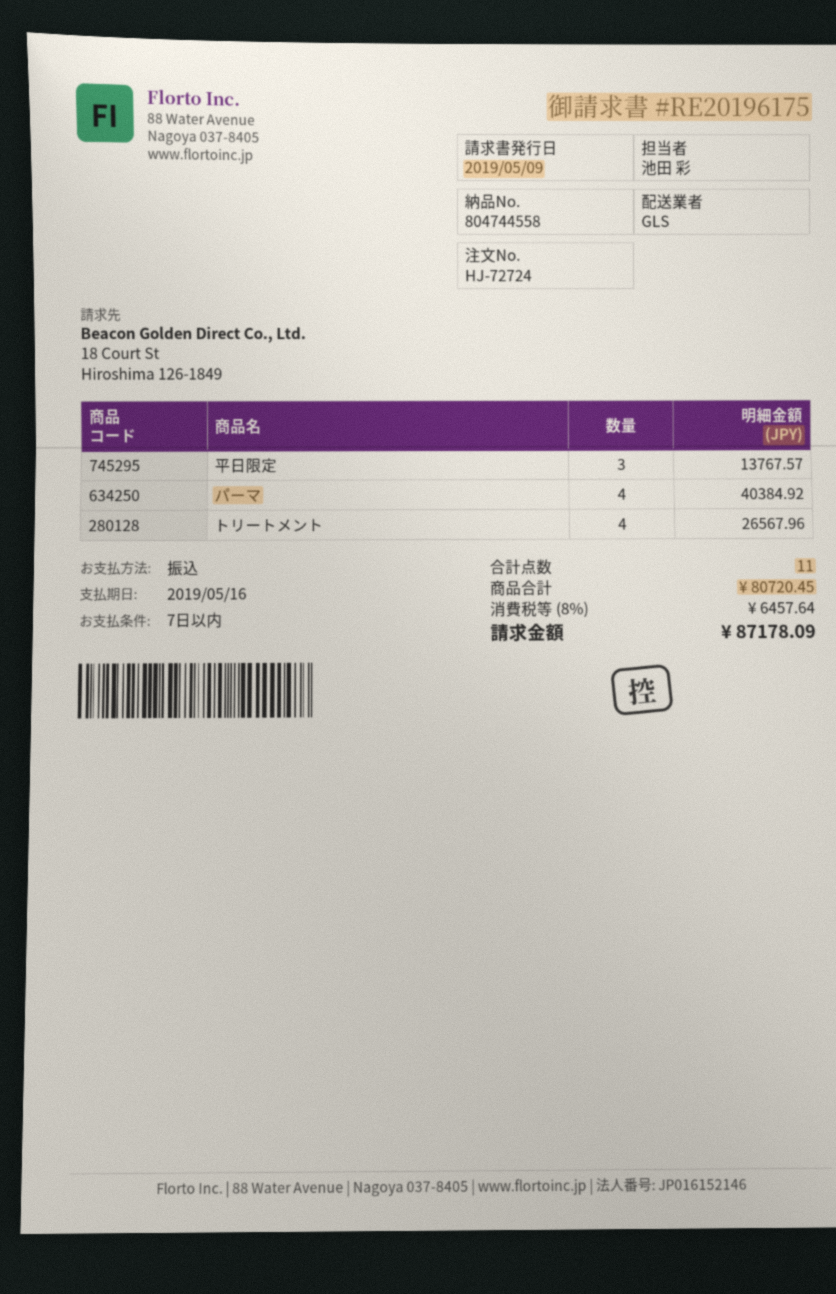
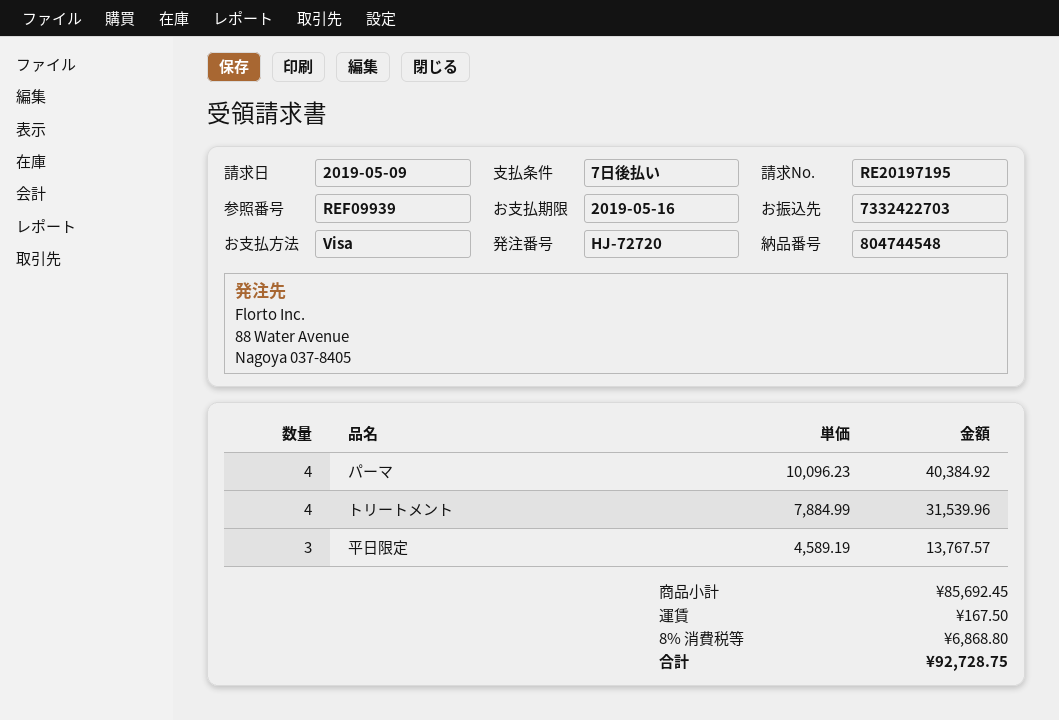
order number: HJ-72724 -> HJ-72720
delivery note number: 804744558 -> 804744548
invoice number: RE20196175 -> RE20197195
payment method: bank transfer -> Visa
トリートメント: 4 for 26567.96 -> 4 for 31539.96
subtotal: 80720.45 -> 85692.45
shipping: none -> 167.50
tax: 8% = 6457.64 -> 8% = 6868.80
total: 87178.09 -> 92728.75

